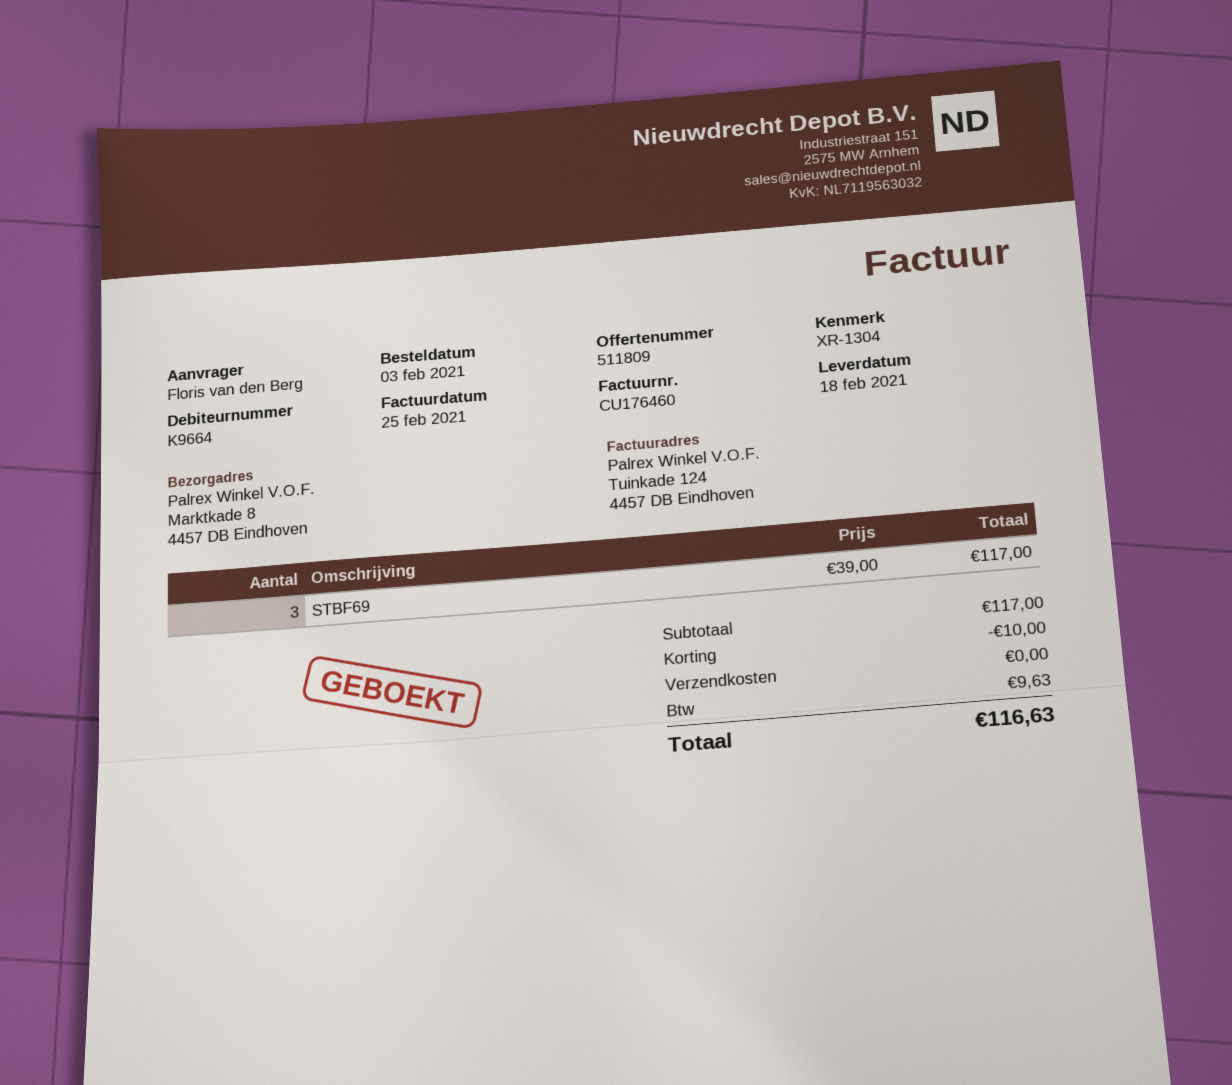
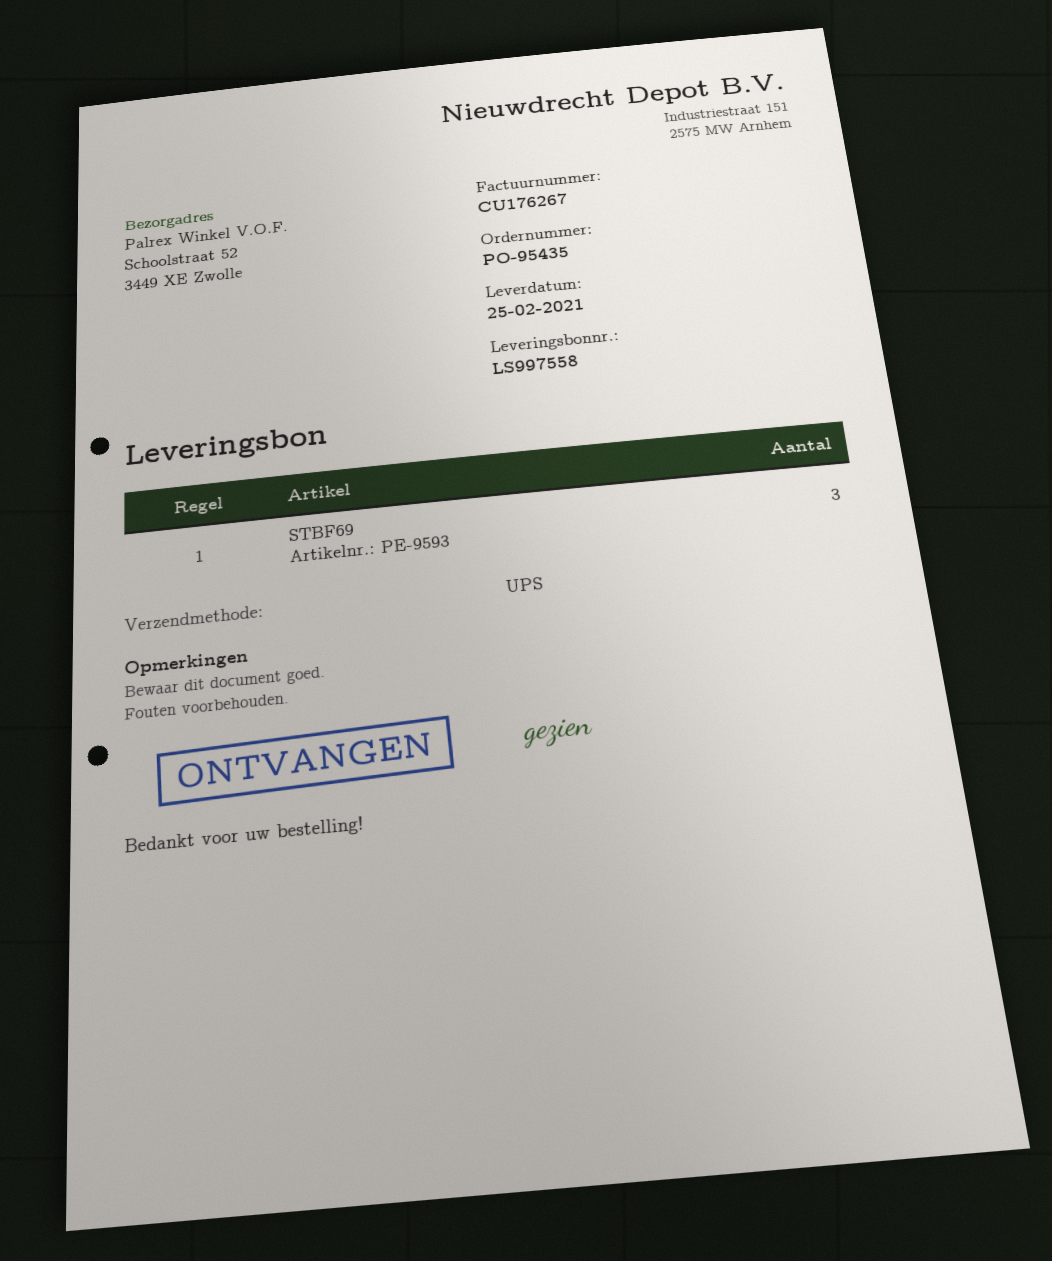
delivery date: 2021-02-18 -> 2021-02-25
invoice number: CU176460 -> CU176267
ship to: Marktkade 8, 4457 DB Eindhoven -> Schoolstraat 52, 3449 XE Zwolle

